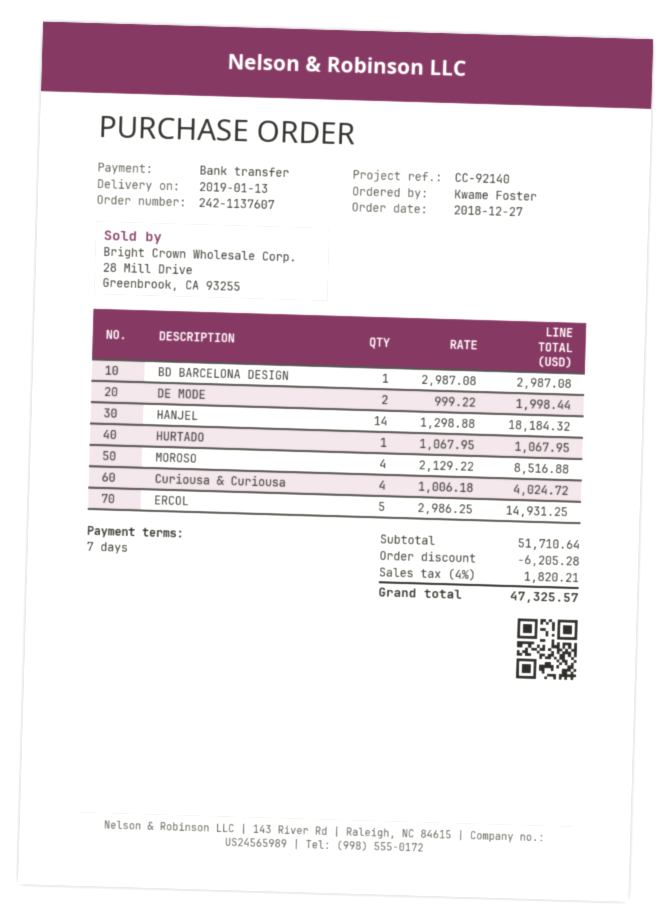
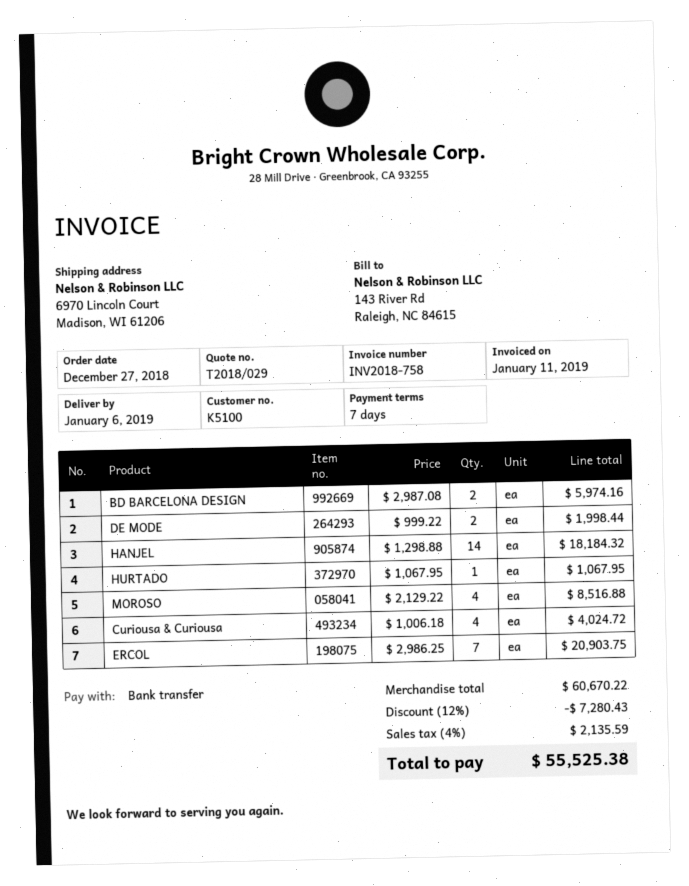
delivery date: 2019-01-13 -> 2019-01-06
BD BARCELONA DESIGN: 1 x 2987.08 = 2987.08 -> 2 x 2987.08 = 5974.16
ERCOL: 5 x 2986.25 = 14931.25 -> 7 x 2986.25 = 20903.75
subtotal: 51710.64 -> 60670.22
discount: 6205.28 -> 7280.43
tax: 4% = 1820.21 -> 4% = 2135.59
total: 47325.57 -> 55525.38

